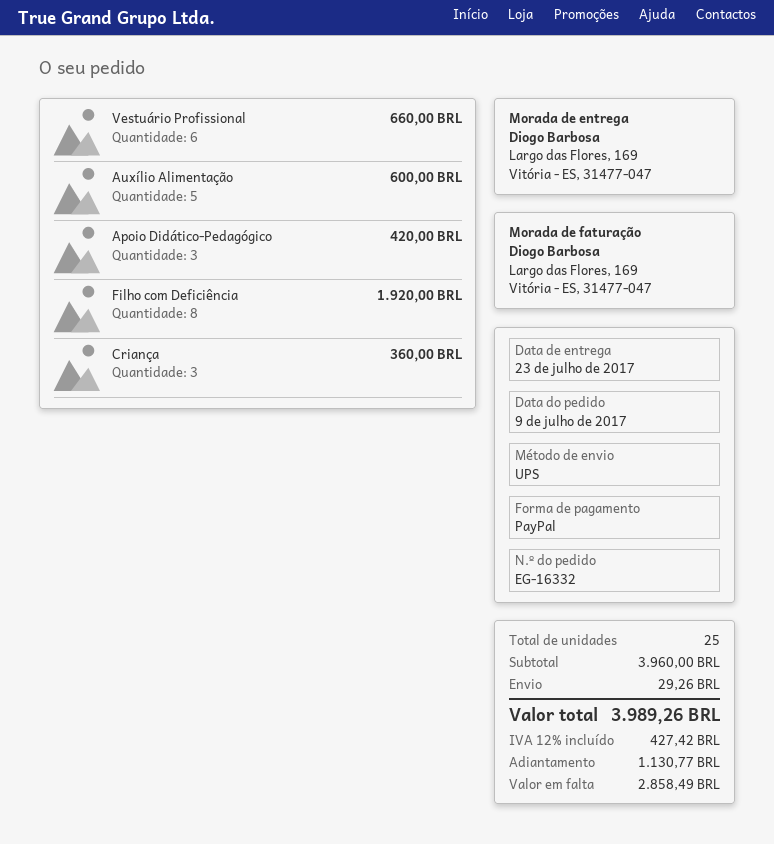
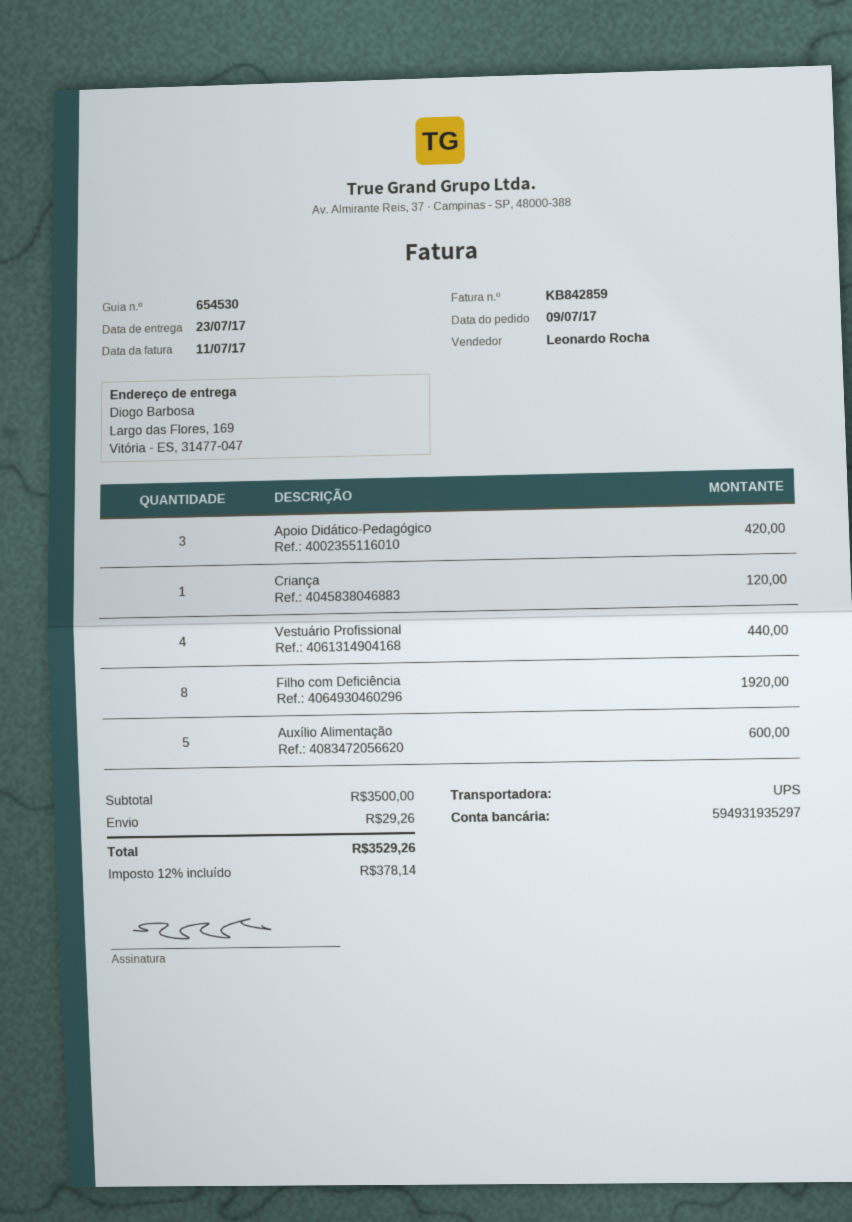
Vestuário Profissional: 6 for 660.00 -> 4 for 440.00
Criança: 3 for 360.00 -> 1 for 120.00
subtotal: 3960.00 -> 3500.00
tax: 12% = 427.42 -> 12% = 378.14
total: 3989.26 -> 3529.26

